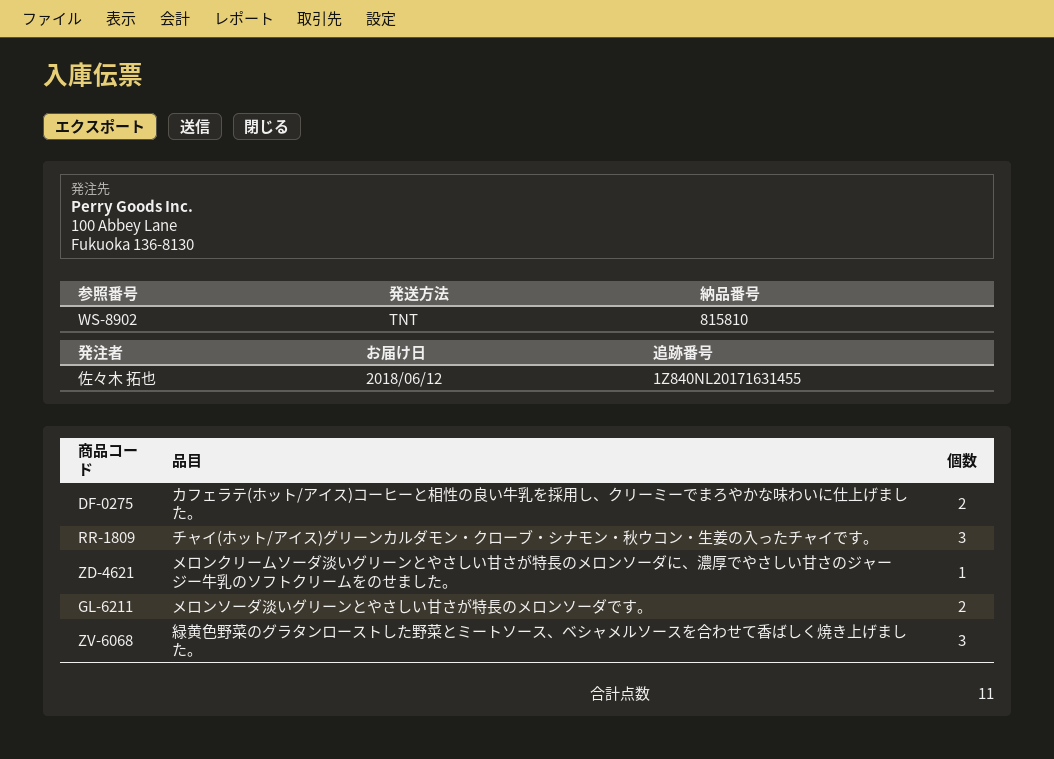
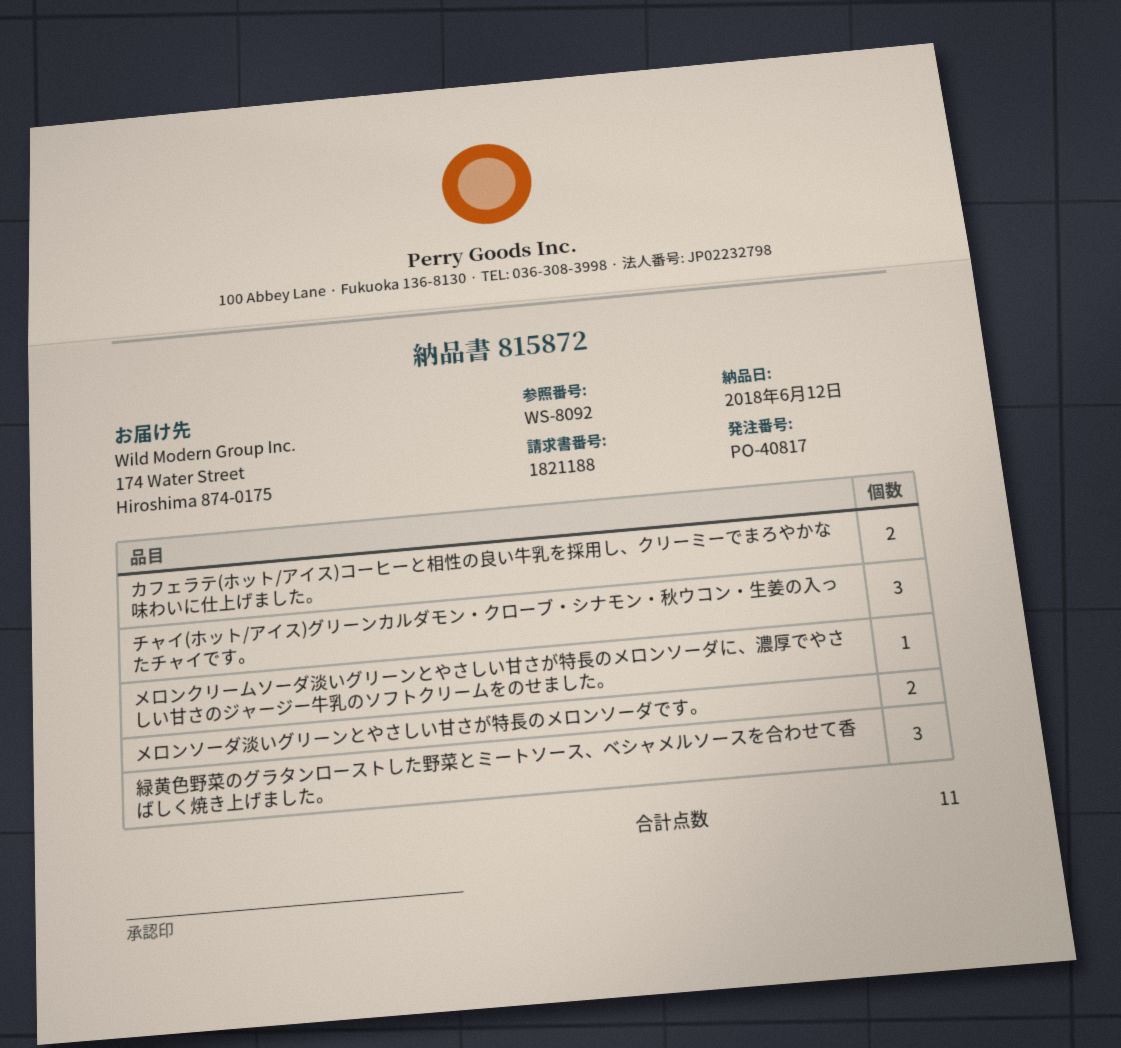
delivery note number: 815810 -> 815872
reference: WS-8902 -> WS-8092

